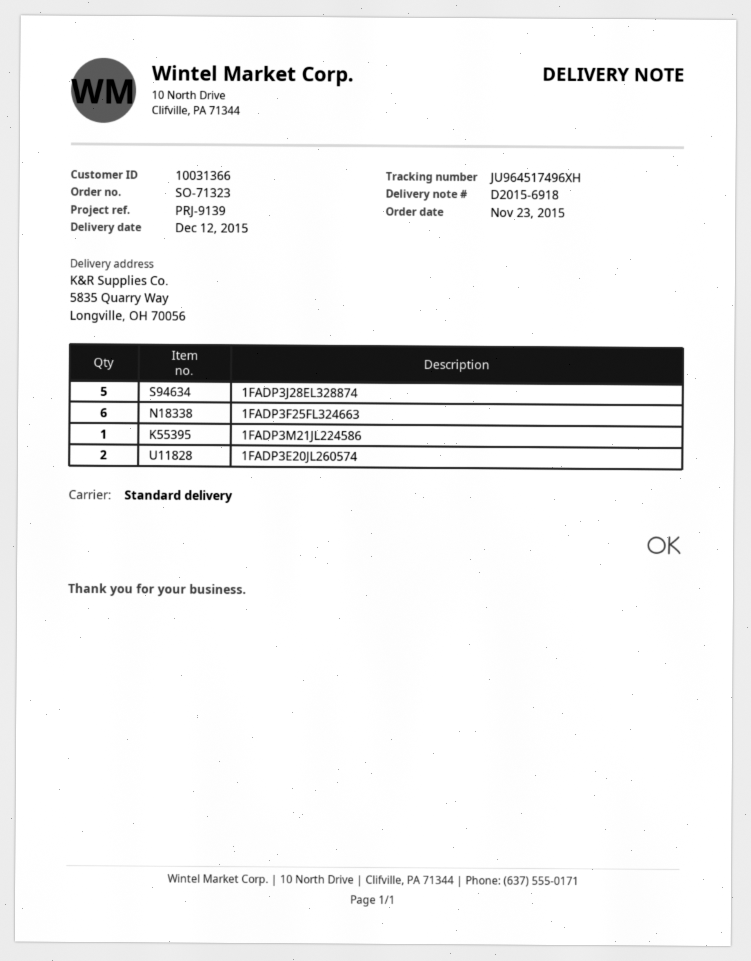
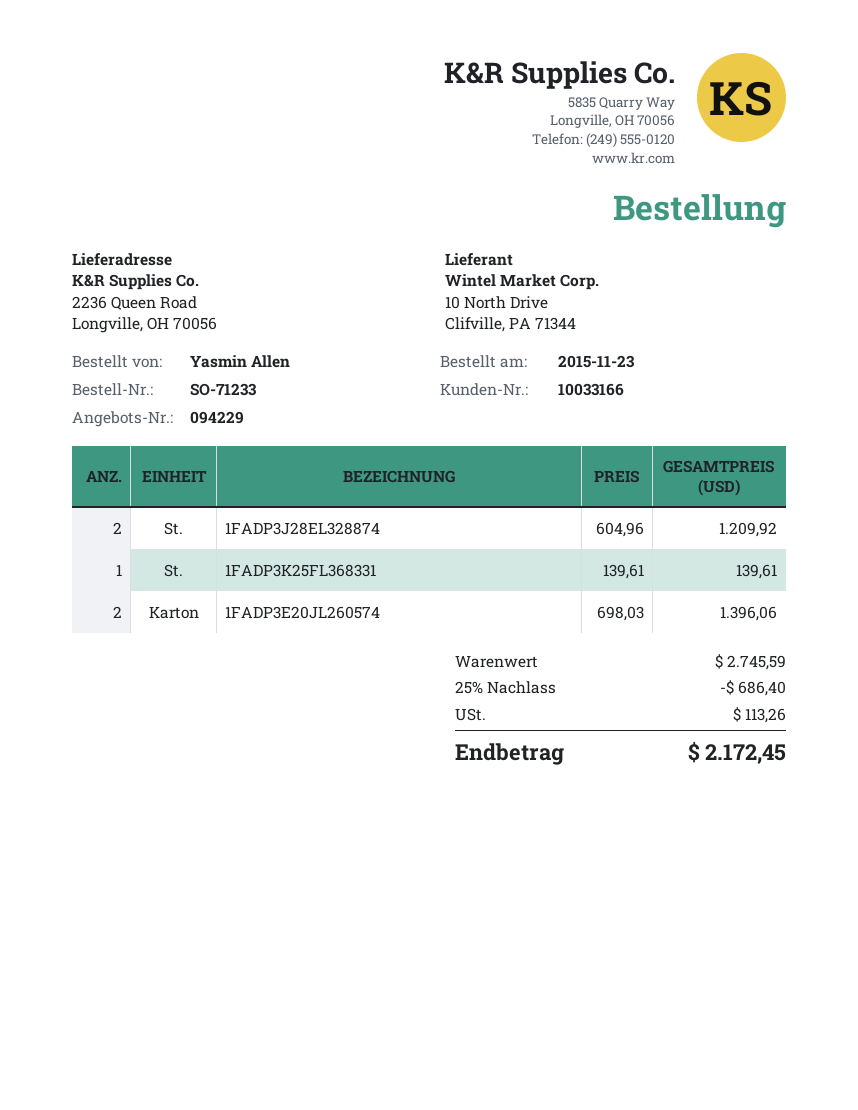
order number: SO-71323 -> SO-71233
customer number: 10031366 -> 10033166
ship to: 5835 Quarry Way, Longville, OH 70056 -> 2236 Queen Road, Longville, OH 70056
1FADP3J28EL328874: 5 -> 2
1FADP3F25FL324663: 6 -> none
1FADP3M21JL224586: 1 -> none
1FADP3K25FL368331: none -> 1

